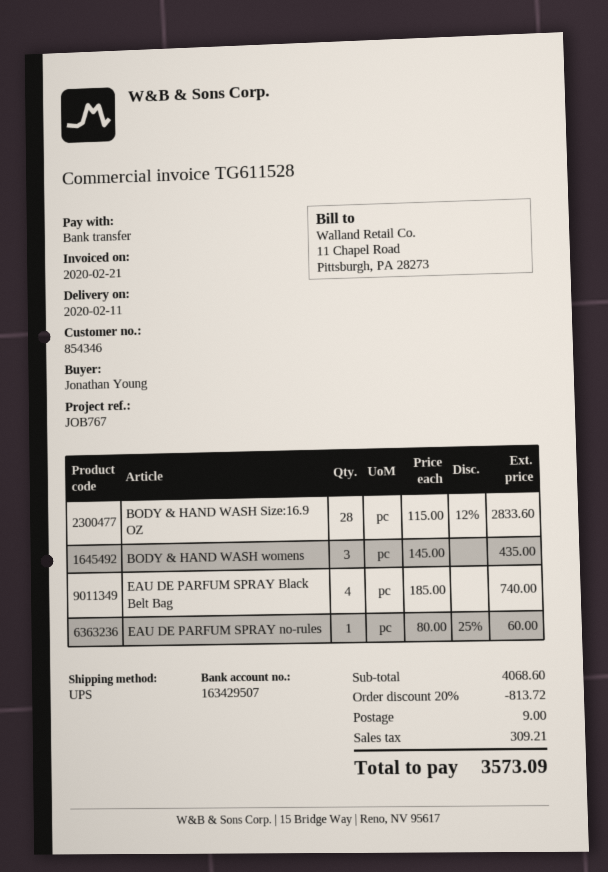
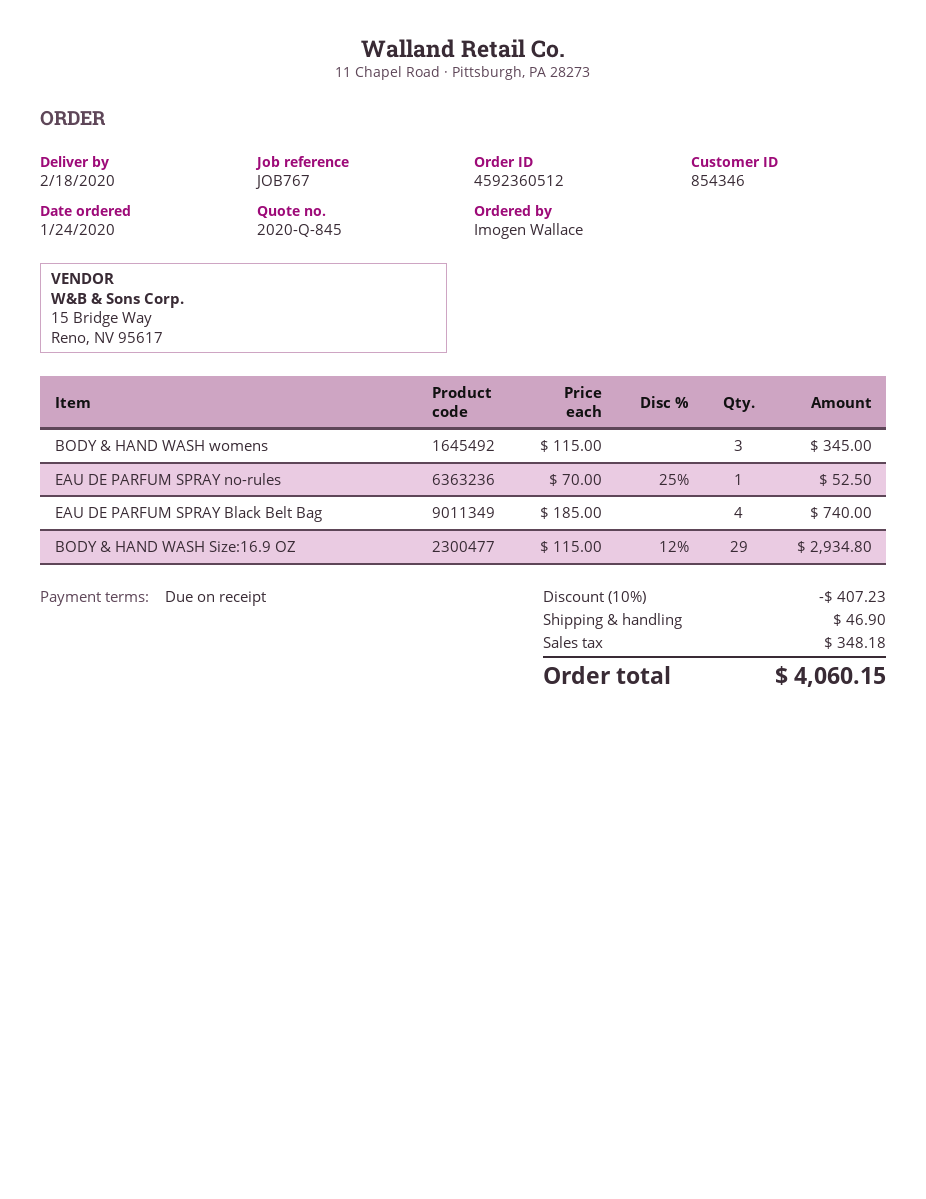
delivery date: 2020-02-11 -> 2020-02-18
ordered by: Jonathan Young -> Imogen Wallace
BODY & HAND WASH Size:16.9 OZ: 28 x 115.00 - 12% = 2833.60 -> 29 x 115.00 - 12% = 2934.80
BODY & HAND WASH womens: 3 x 145.00 = 435.00 -> 3 x 115.00 = 345.00
EAU DE PARFUM SPRAY no-rules: 1 x 80.00 - 25% = 60.00 -> 1 x 70.00 - 25% = 52.50
discount: 20% = 813.72 -> 10% = 407.23
shipping: 9.00 -> 46.90
tax: 309.21 -> 348.18
total: 3573.09 -> 4060.15

